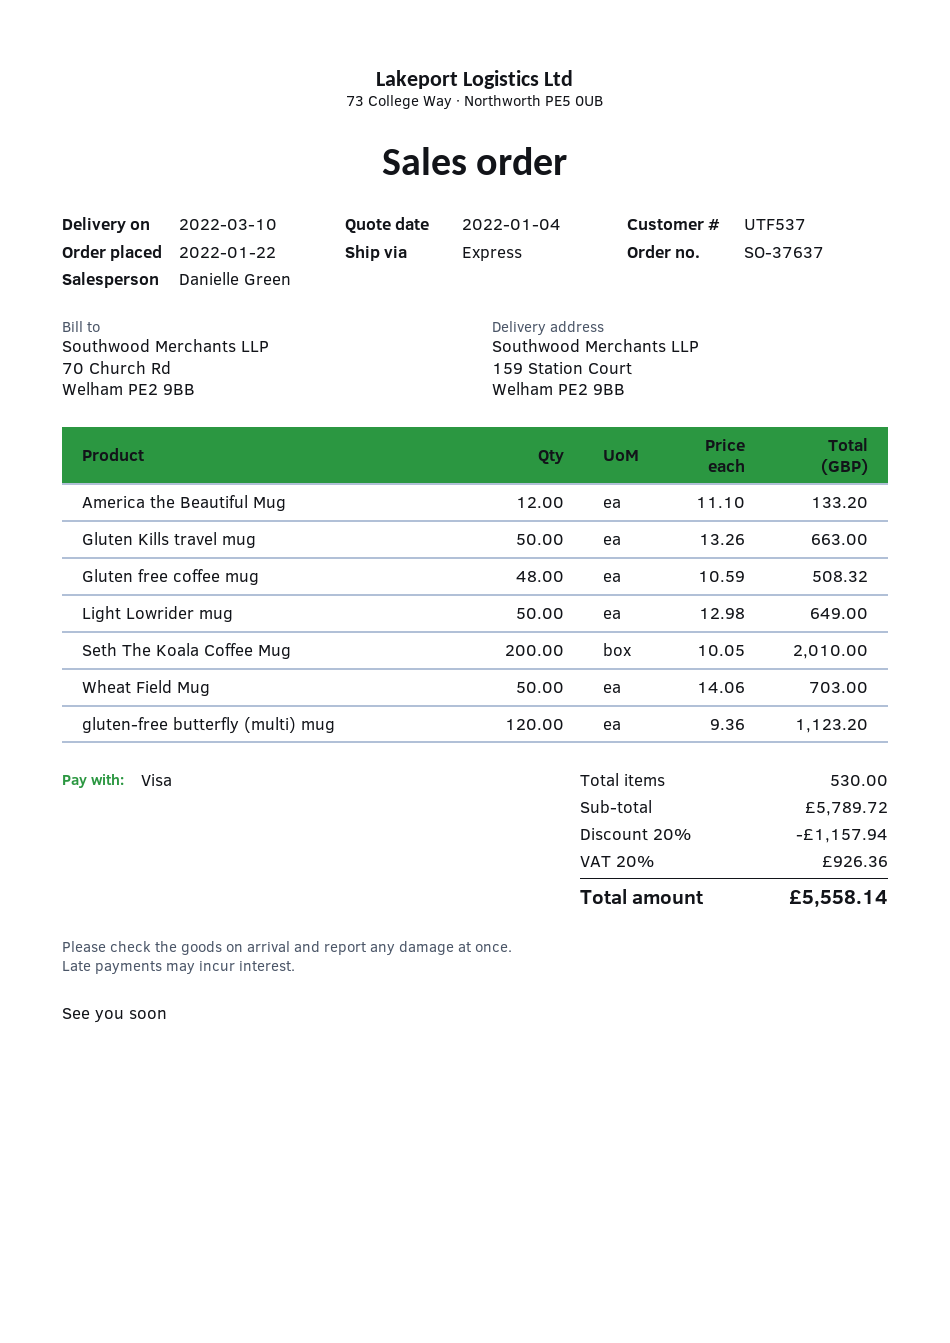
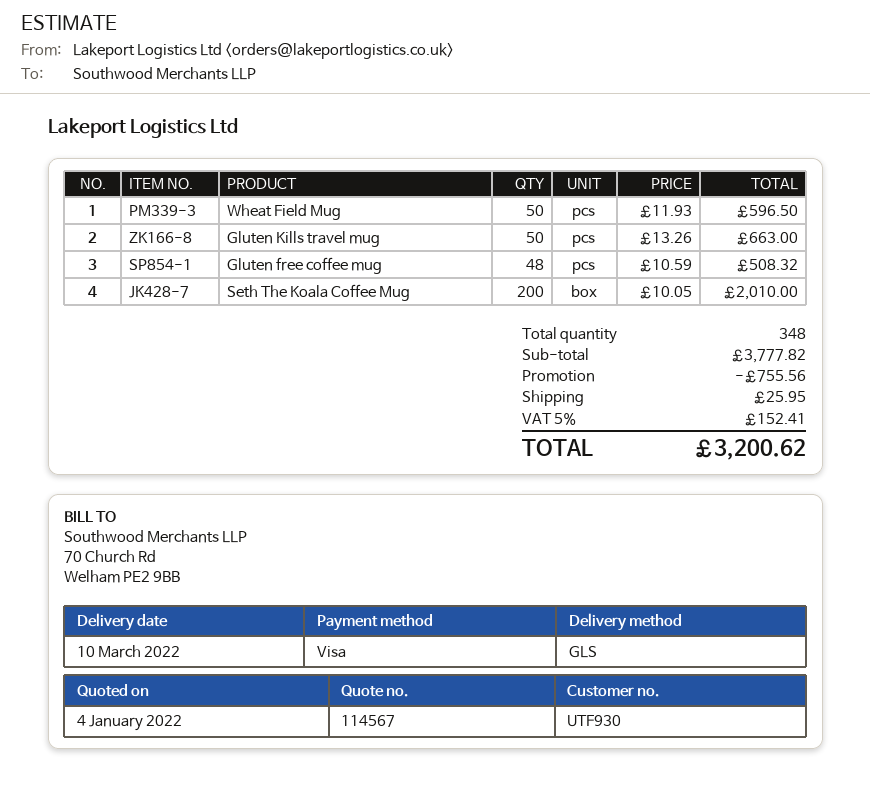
customer number: UTF537 -> UTF930
shipping method: express -> GLS
America the Beautiful Mug: 12 x 11.10 = 133.20 -> none
Light Lowrider mug: 50 x 12.98 = 649.00 -> none
Wheat Field Mug: 50 x 14.06 = 703.00 -> 50 x 11.93 = 596.50
gluten-free butterfly (multi) mug: 120 x 9.36 = 1123.20 -> none
total quantity: 530 -> 348
subtotal: 5789.72 -> 3777.82
discount: 1157.94 -> 755.56
shipping: none -> 25.95
tax: 20% = 926.36 -> 5% = 152.41
total: 5558.14 -> 3200.62

